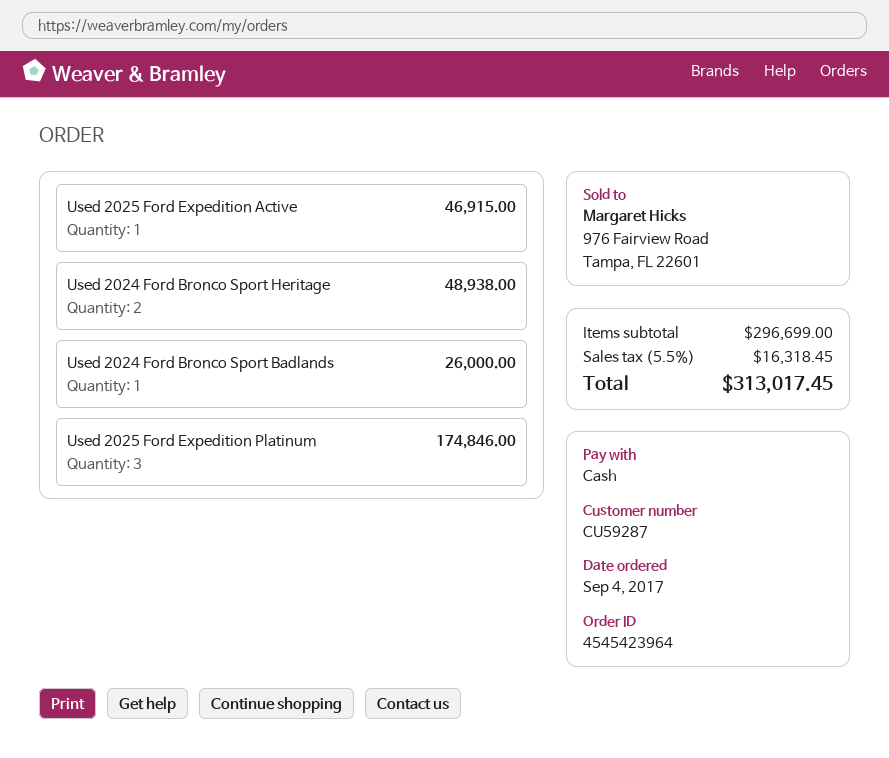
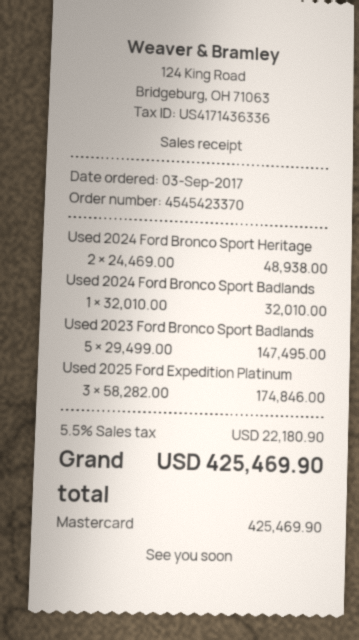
order number: 4545423964 -> 4545423370
order date: 2017-09-04 -> 2017-09-03
payment method: cash -> Mastercard
Used 2025 Ford Expedition Active: 1 for 46915.00 -> none
Used 2024 Ford Bronco Sport Badlands: 1 for 26000.00 -> 1 for 32010.00
Used 2023 Ford Bronco Sport Badlands: none -> 5 for 147495.00
tax: 5.5% = 16318.45 -> 5.5% = 22180.90
total: 313017.45 -> 425469.90

